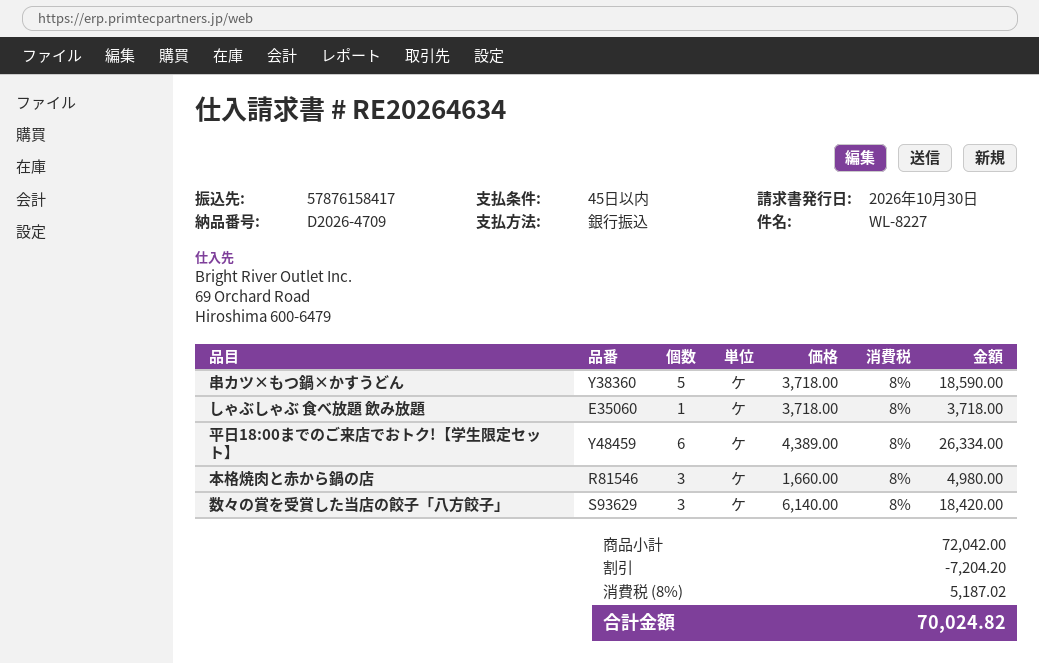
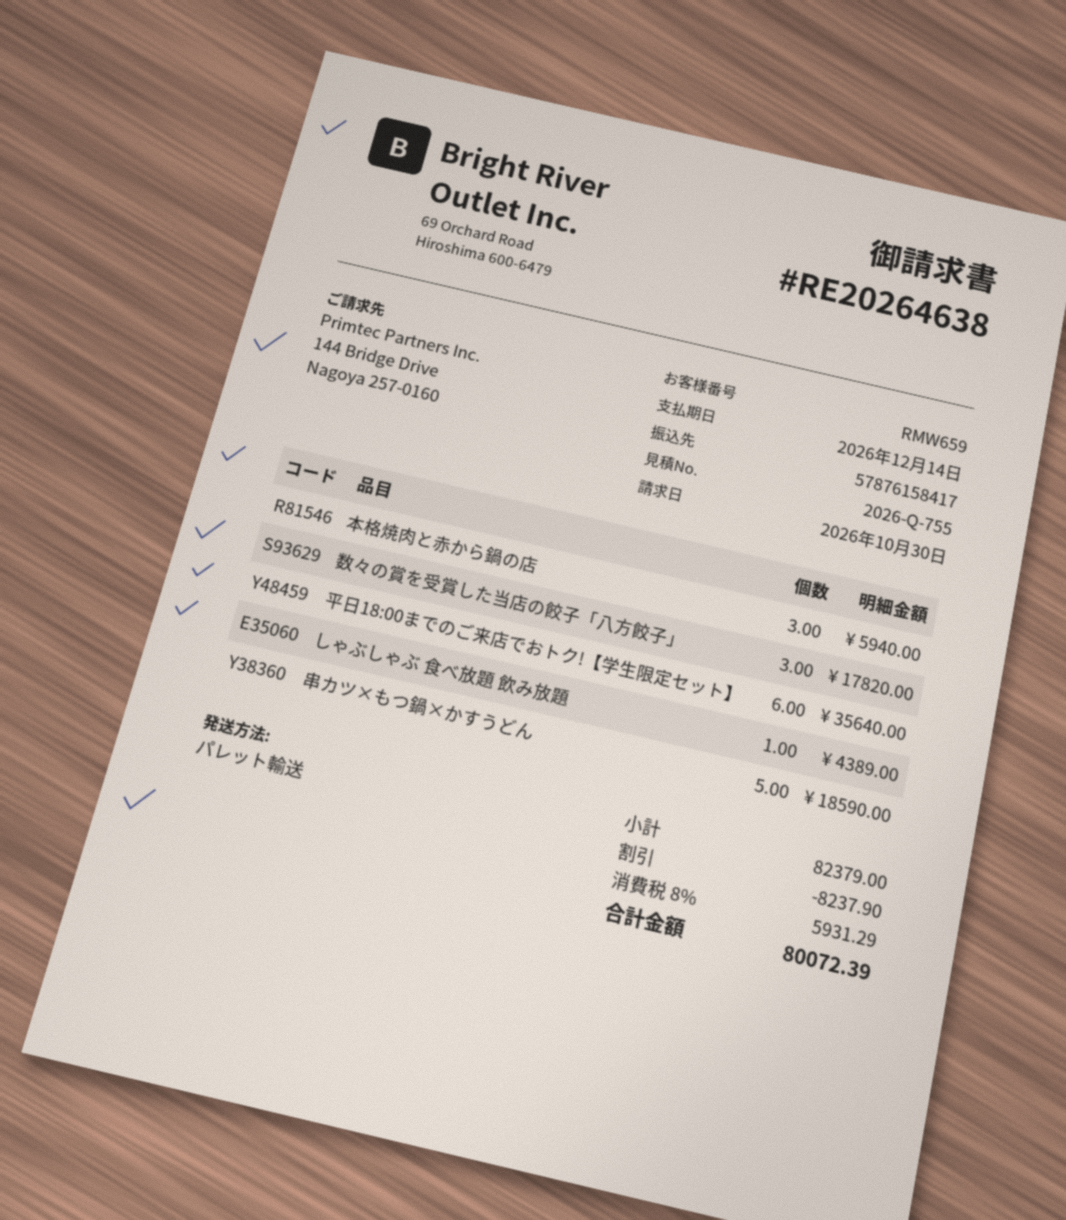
invoice number: RE20264634 -> RE20264638
しゃぶしゃぶ 食べ放題 飲み放題: 1 for 3718.00 -> 1 for 4389.00
平日18:00までのご来店でおトク!【学生限定セット】: 6 for 26334.00 -> 6 for 35640.00
本格焼肉と赤から鍋の店: 3 for 4980.00 -> 3 for 5940.00
数々の賞を受賞した当店の餃子「八方餃子」: 3 for 18420.00 -> 3 for 17820.00
subtotal: 72042.00 -> 82379.00
discount: 7204.20 -> 8237.90
tax: 8% = 5187.02 -> 8% = 5931.29
total: 70024.82 -> 80072.39

